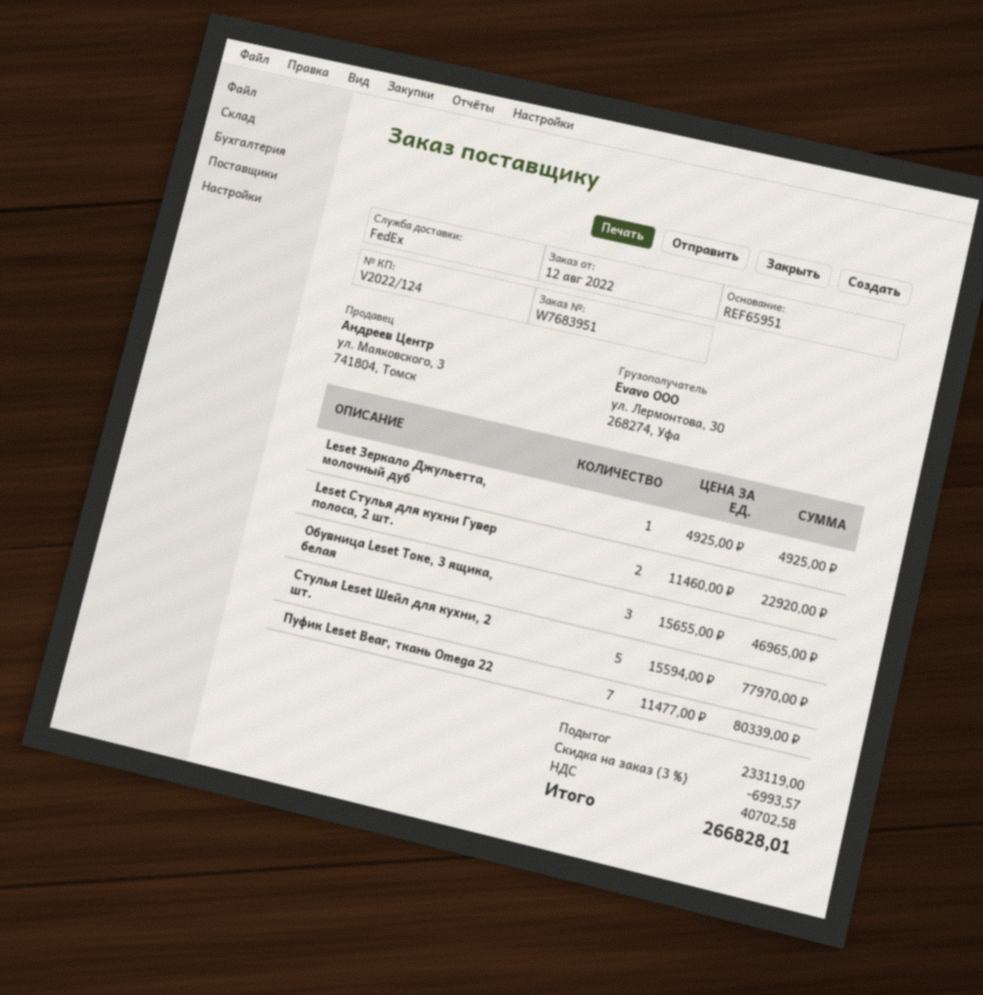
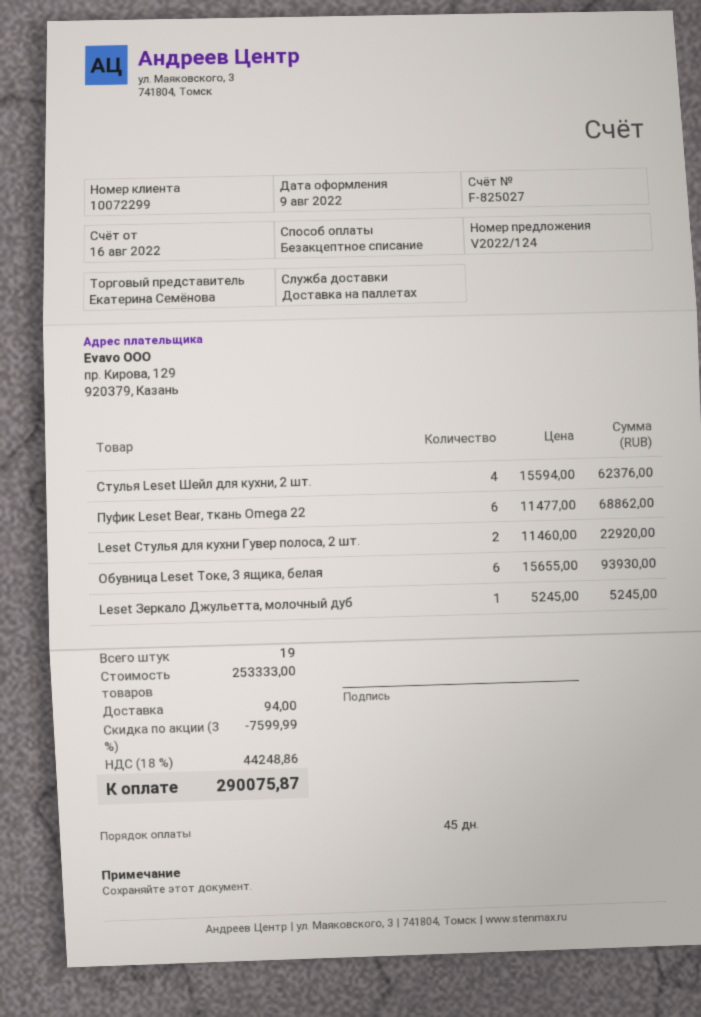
order date: 2022-08-12 -> 2022-08-09
shipping method: FedEx -> pallet freight
Leset Зеркало Джульетта, молочный дуб: 1 x 4925.00 = 4925.00 -> 1 x 5245.00 = 5245.00
Обувница Leset Токе, 3 ящика, белая: 3 x 15655.00 = 46965.00 -> 6 x 15655.00 = 93930.00
Стулья Leset Шейл для кухни, 2 шт.: 5 x 15594.00 = 77970.00 -> 4 x 15594.00 = 62376.00
Пуфик Leset Bear, ткань Omega 22: 7 x 11477.00 = 80339.00 -> 6 x 11477.00 = 68862.00
subtotal: 233119.00 -> 253333.00
discount: 3% = 6993.57 -> 3% = 7599.99
shipping: none -> 94.00
tax: 40702.58 -> 44248.86
total: 266828.01 -> 290075.87

